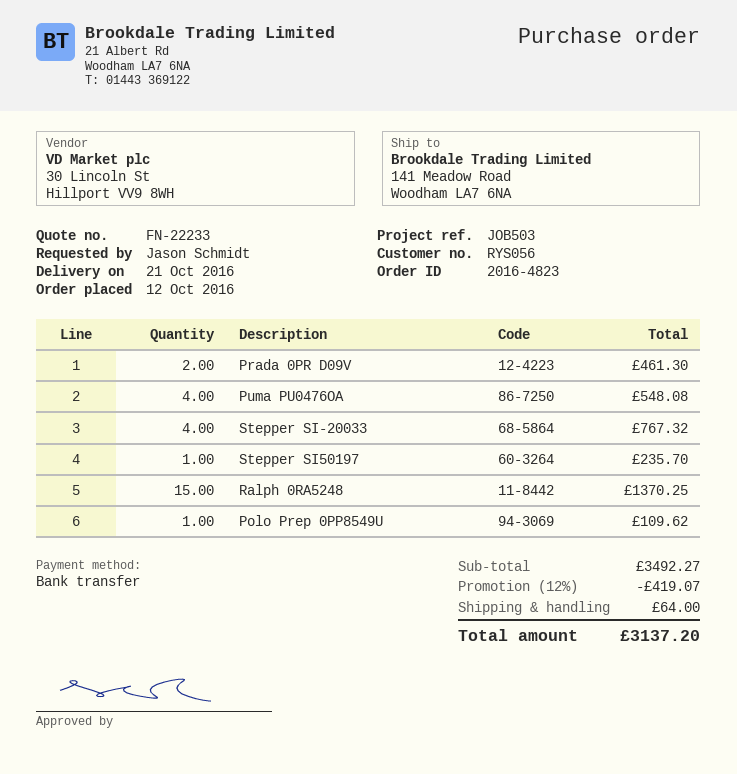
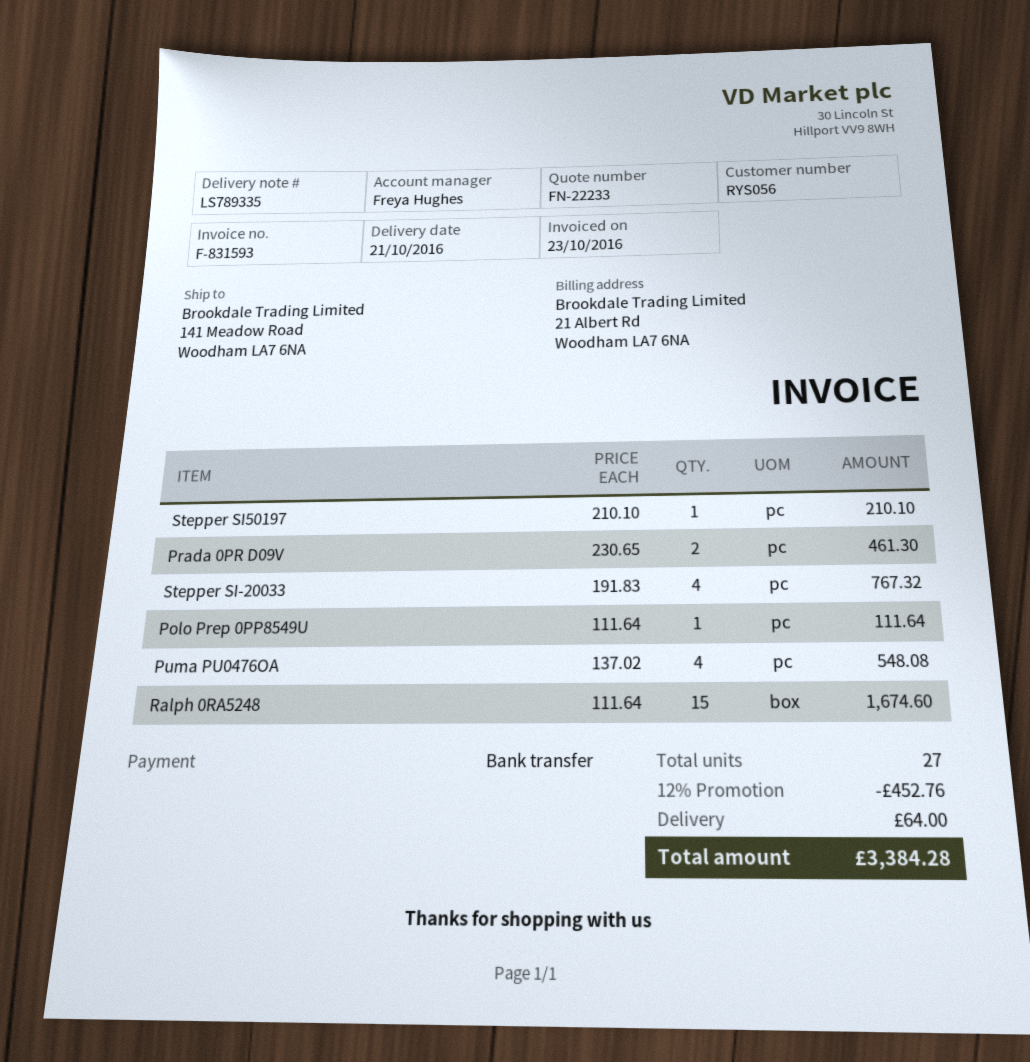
Stepper SI50197: 1 for 235.70 -> 1 for 210.10
Ralph 0RA5248: 15 for 1370.25 -> 15 for 1674.60
Polo Prep 0PP8549U: 1 for 109.62 -> 1 for 111.64
discount: 12% = 419.07 -> 12% = 452.76
total: 3137.20 -> 3384.28

